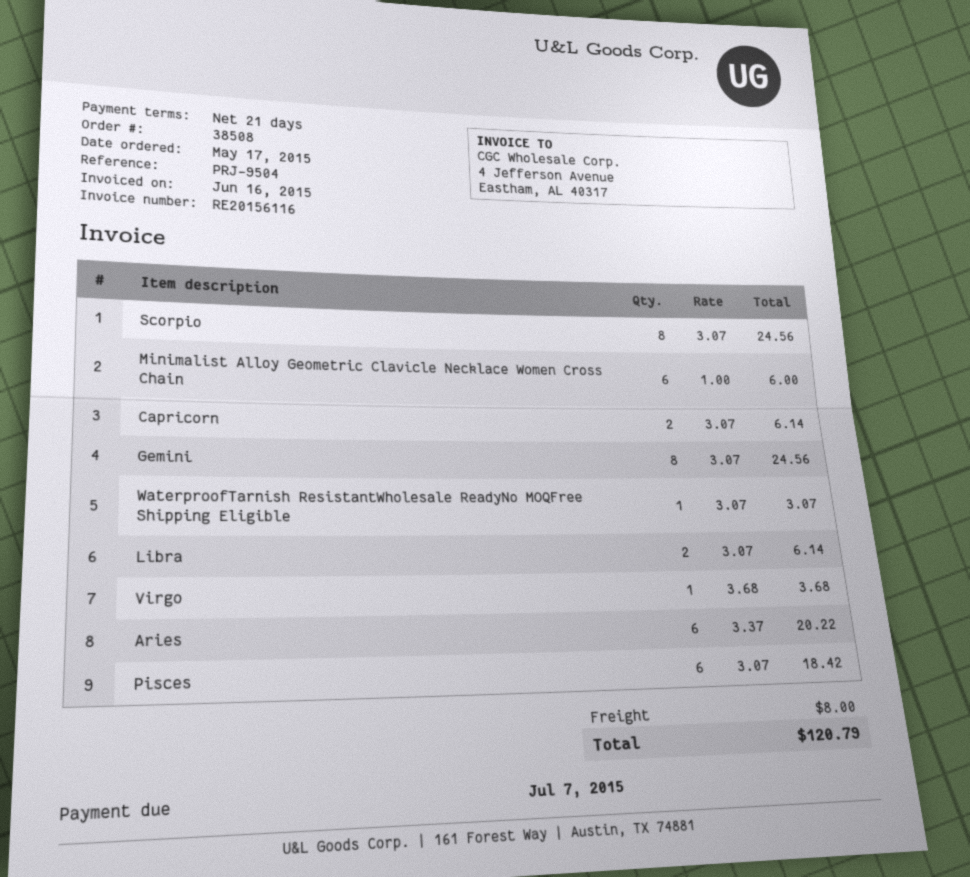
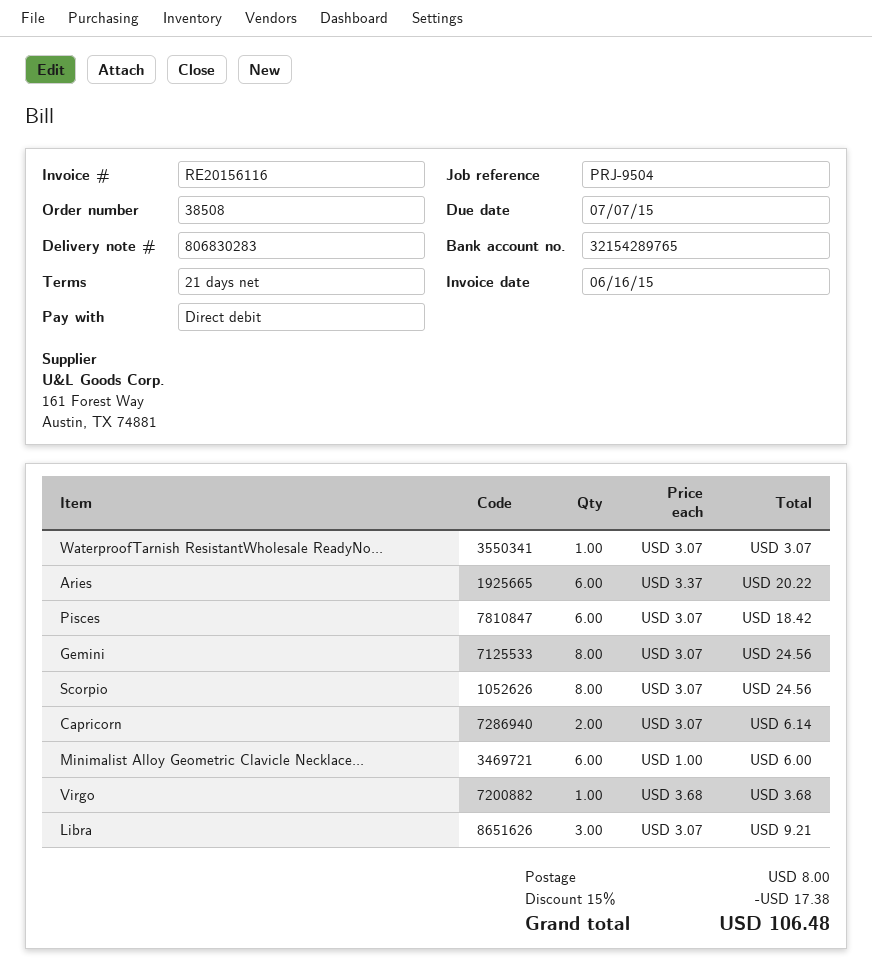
Libra: 2 x 3.07 = 6.14 -> 3 x 3.07 = 9.21
discount: none -> 15% = 17.38
total: 120.79 -> 106.48

